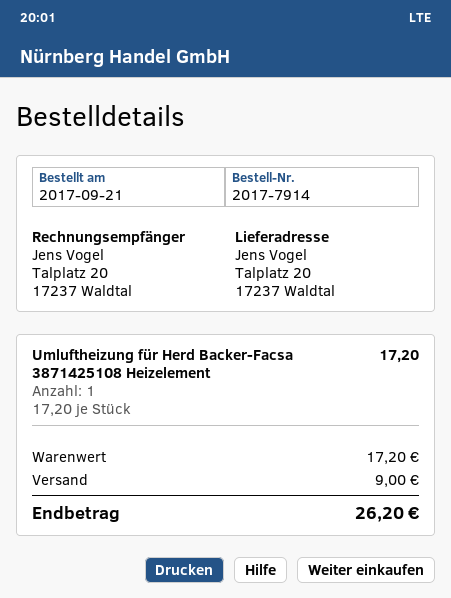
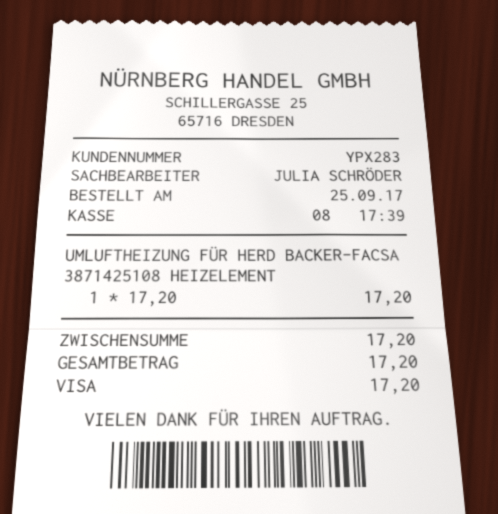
order date: 2017-09-21 -> 2017-09-25
shipping: 9.00 -> none
total: 26.20 -> 17.20

